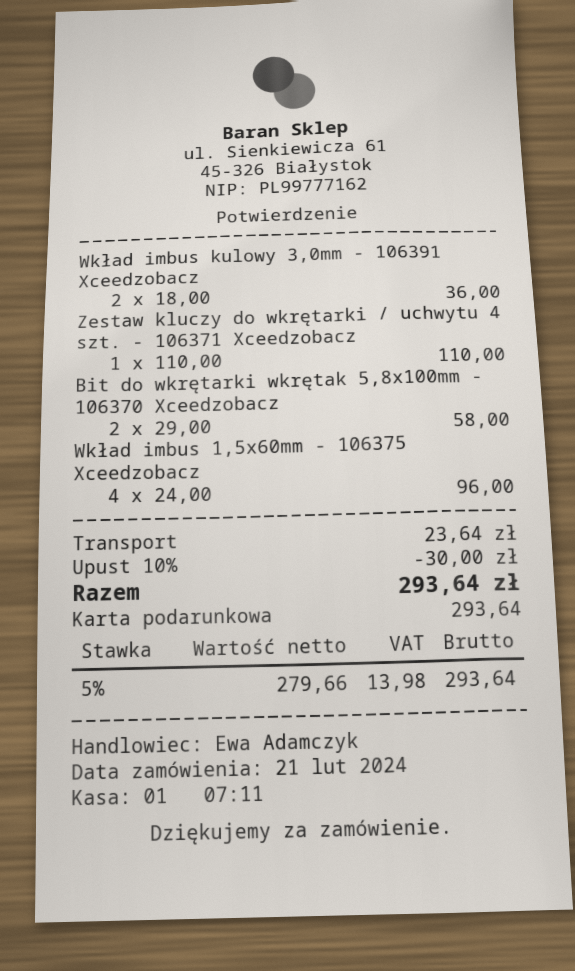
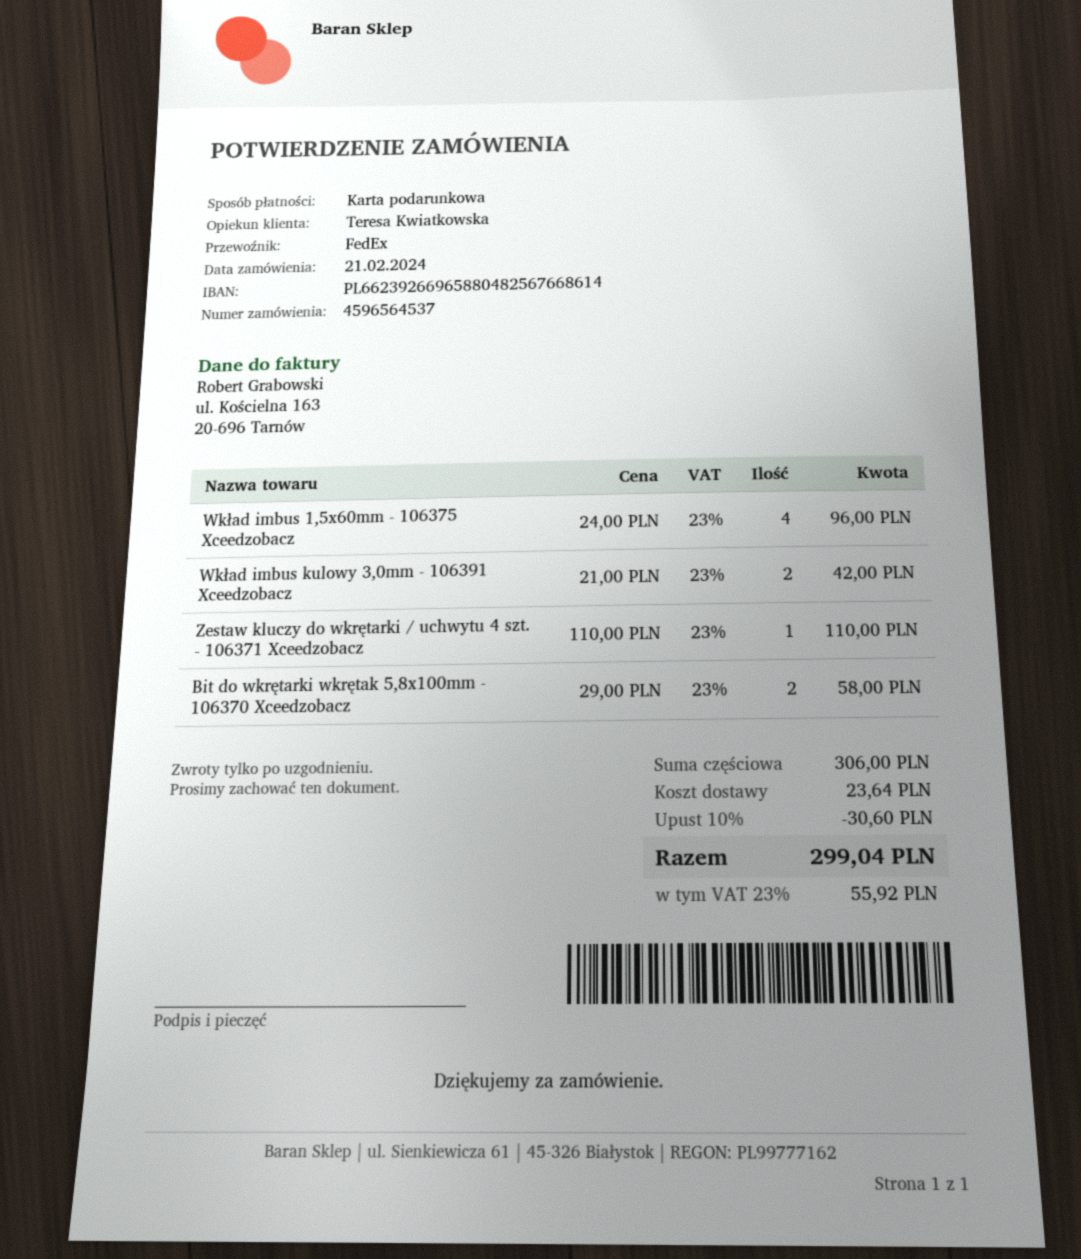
sales rep: Ewa Adamczyk -> Teresa Kwiatkowska
Wkład imbus kulowy 3,0mm - 106391 Xceedzobacz: 2 x 18.00 = 36.00 -> 2 x 21.00 = 42.00
discount: 10% = 30.00 -> 10% = 30.60
tax: 5% = 13.98 -> 23% = 55.92
total: 293.64 -> 299.04

